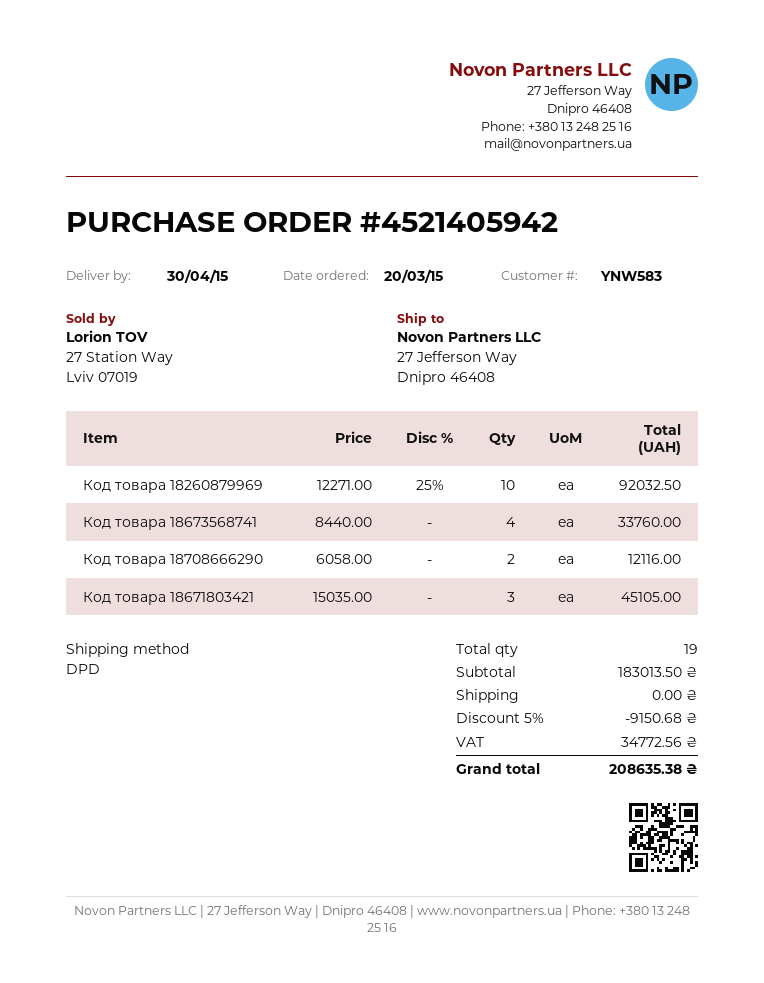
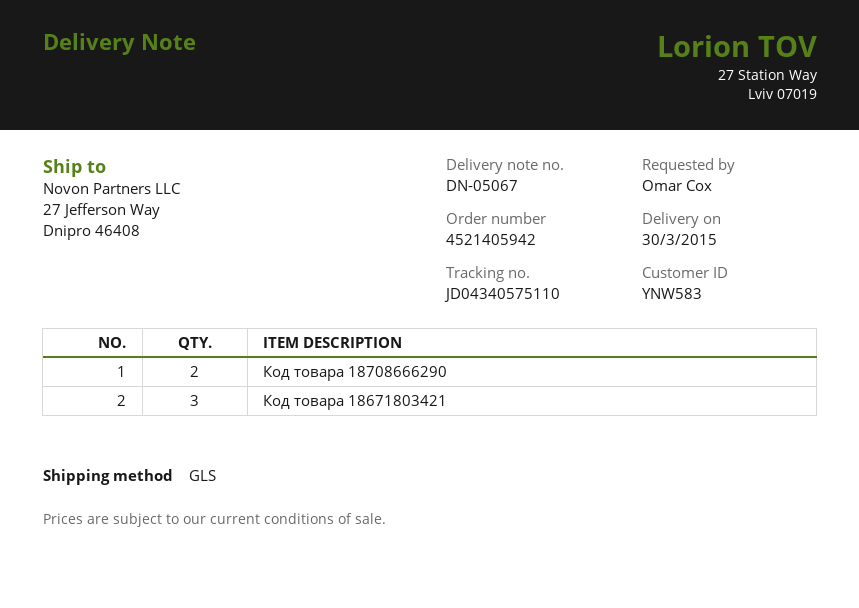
delivery date: 2015-04-30 -> 2015-03-30
shipping method: DPD -> GLS
Код товара 18260879969: 10 -> none
Код товара 18673568741: 4 -> none

